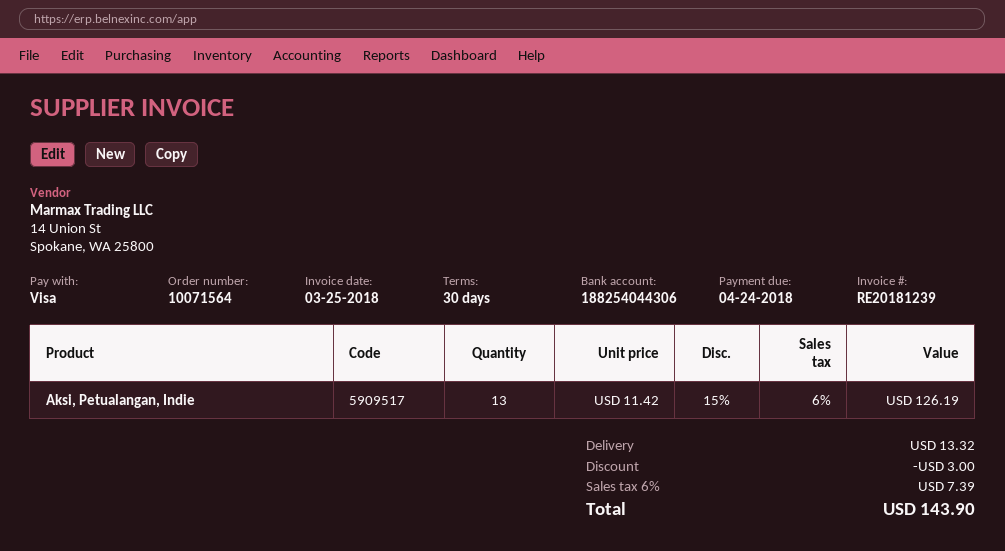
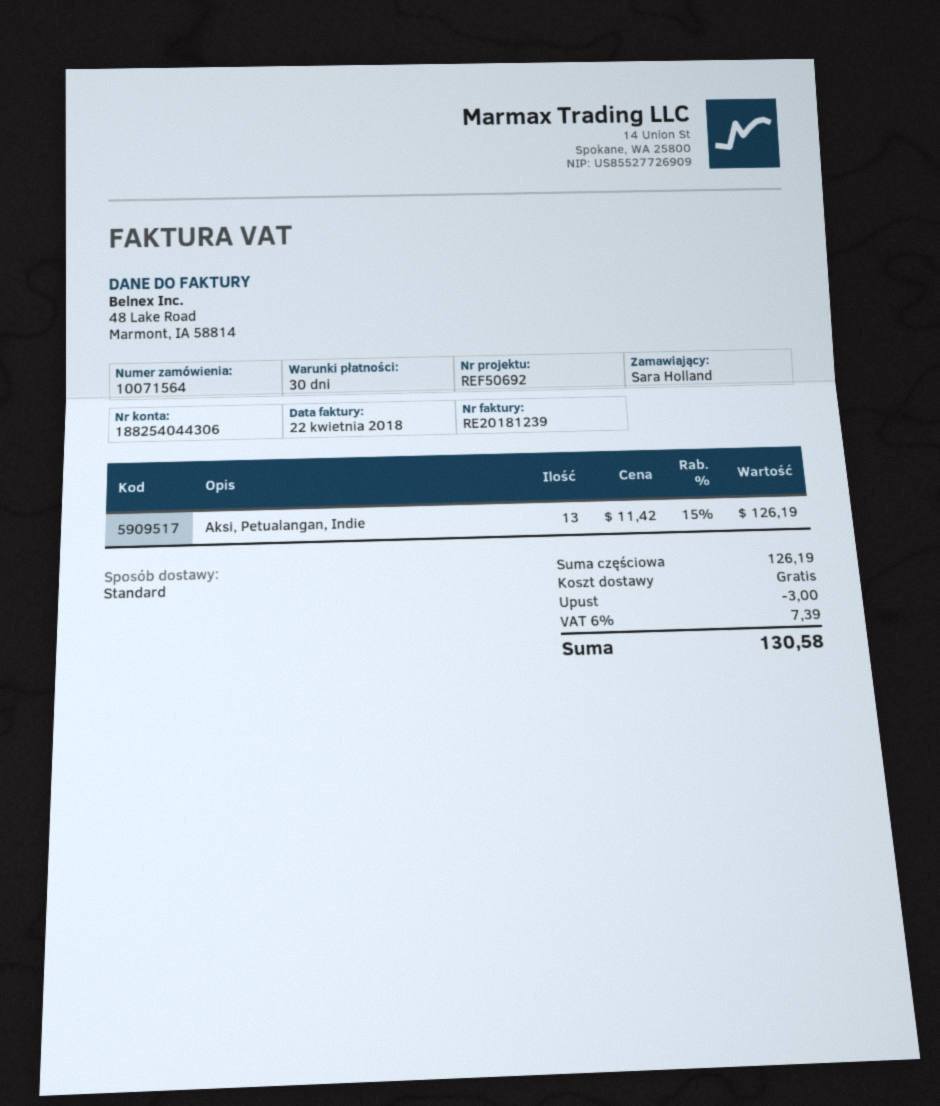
invoice date: 2018-03-25 -> 2018-04-22
shipping: 13.32 -> 0.00
total: 143.90 -> 130.58

